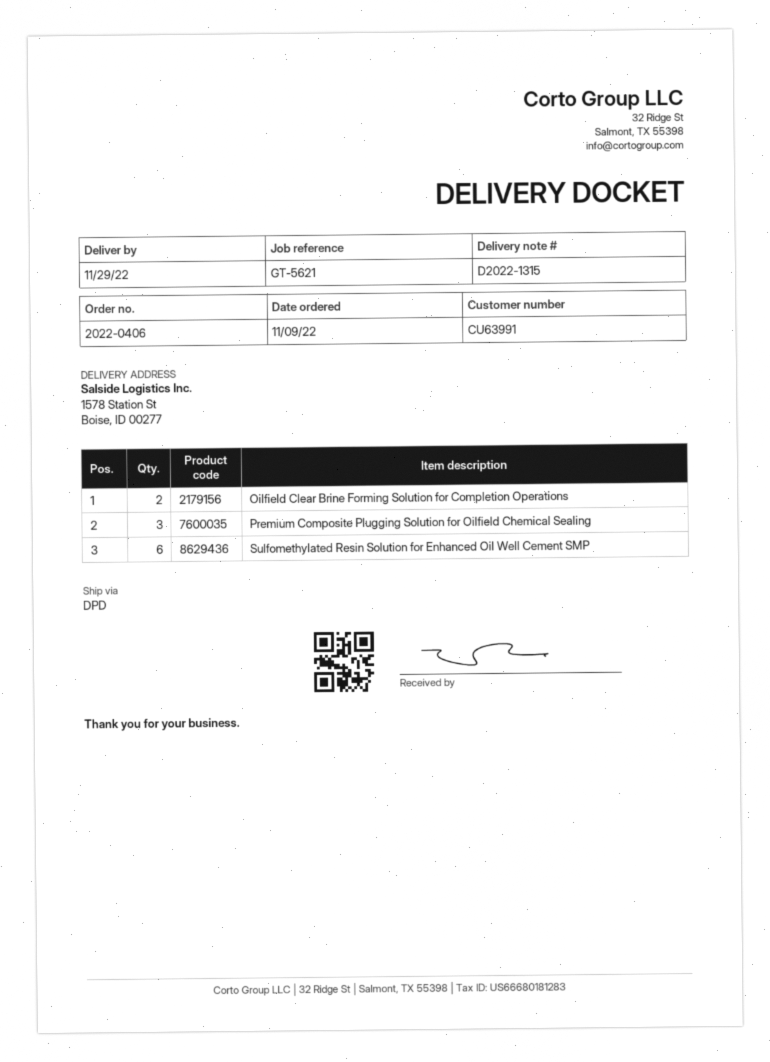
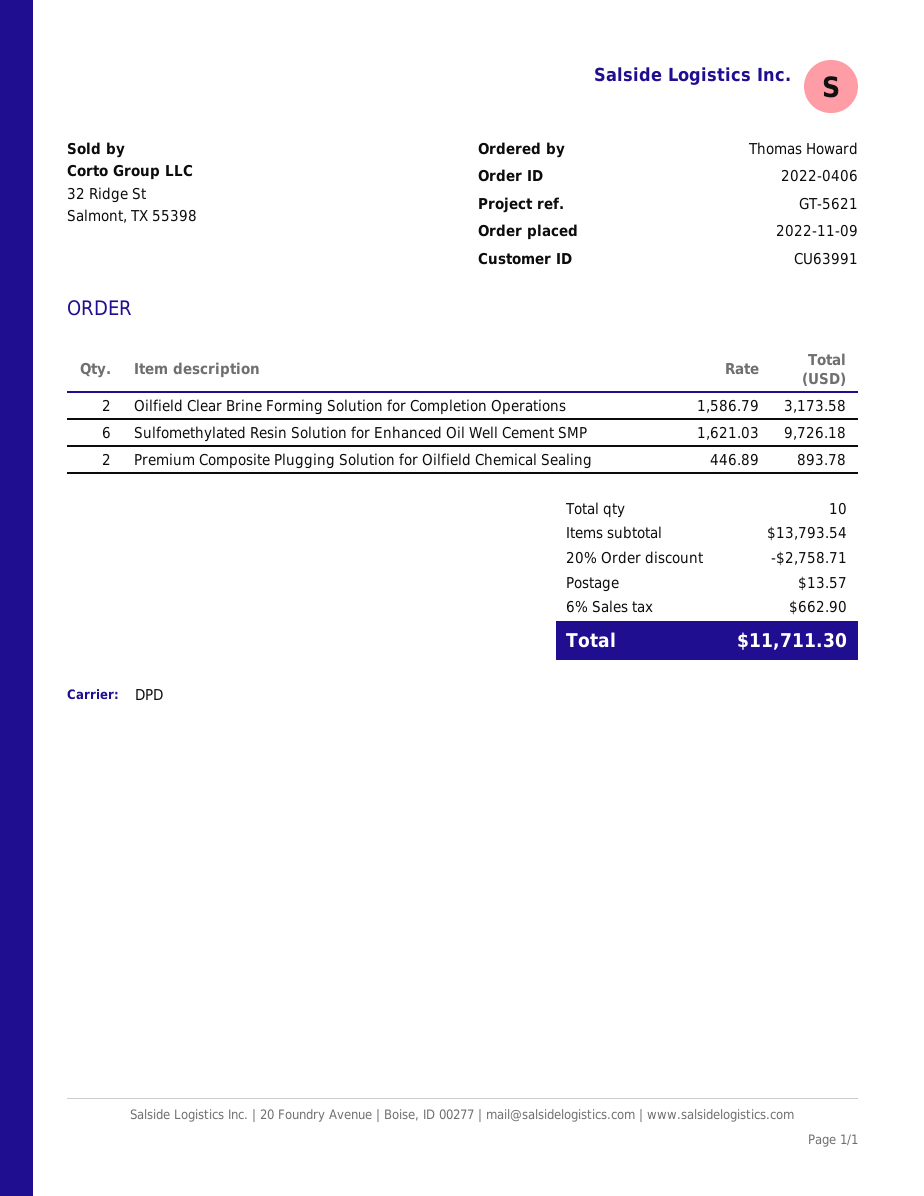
Premium Composite Plugging Solution for Oilfield Chemical Sealing: 3 -> 2

